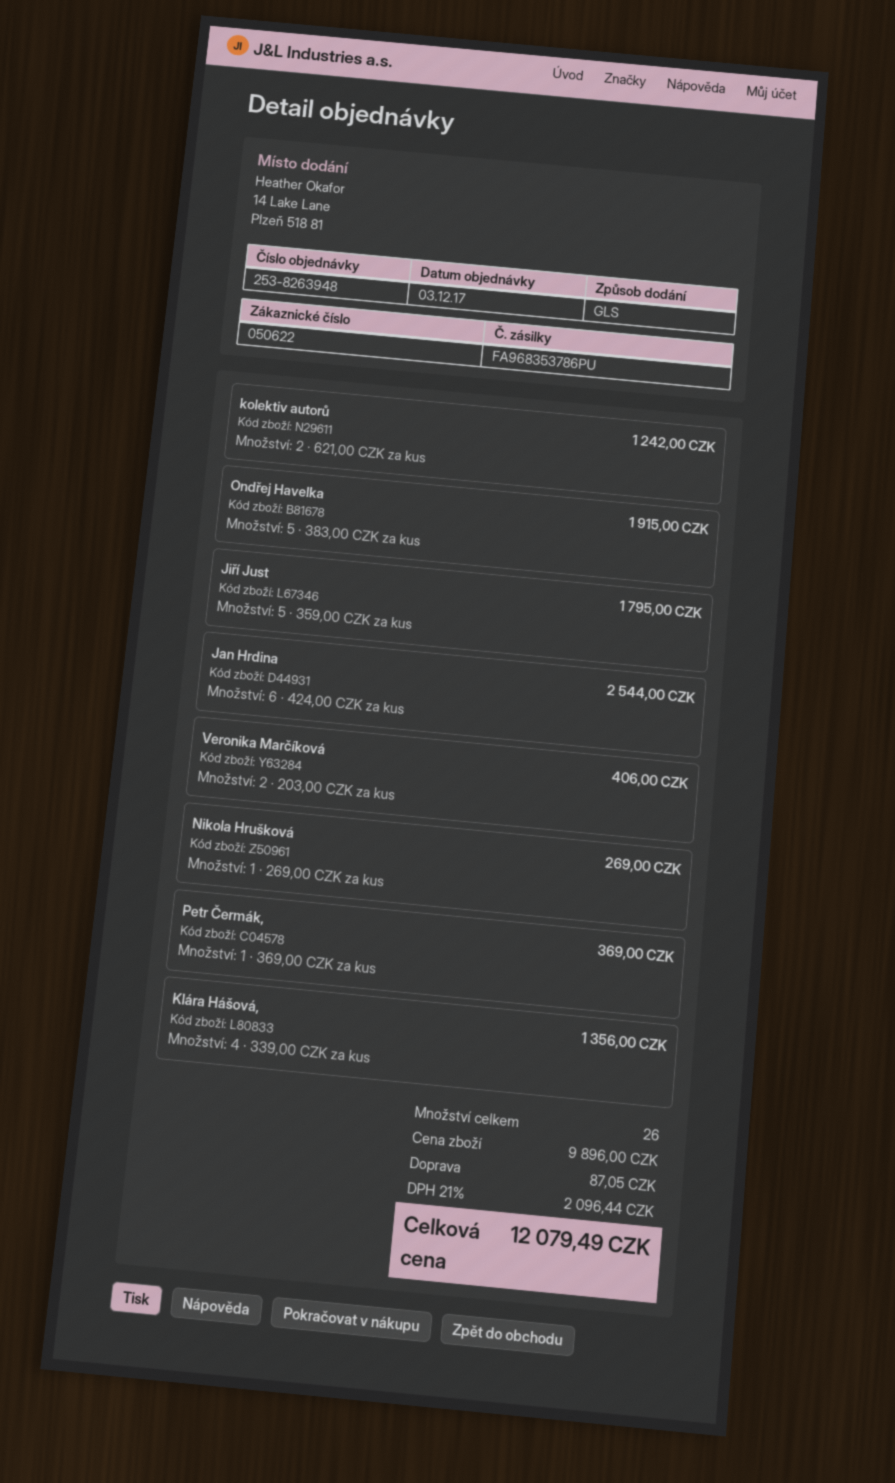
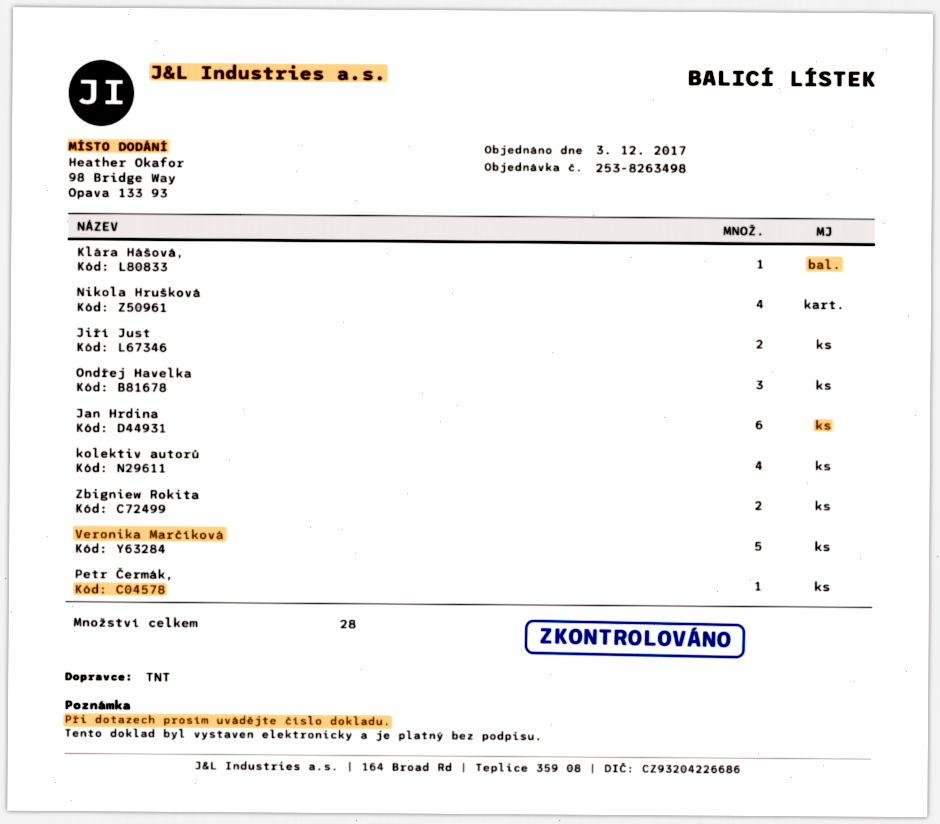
order number: 253-8263948 -> 253-8263498
shipping method: GLS -> TNT
ship to: 14 Lake Lane, Plzeň 518 81 -> 98 Bridge Way, Opava 133 93
kolektiv autorů: 2 -> 4
Ondřej Havelka: 5 -> 3
Jiří Just: 5 -> 2
Veronika Marčíková: 2 -> 5
Nikola Hrušková: 1 -> 4
Klára Hášová,: 4 -> 1
Zbigniew Rokita: none -> 2
total quantity: 26 -> 28

